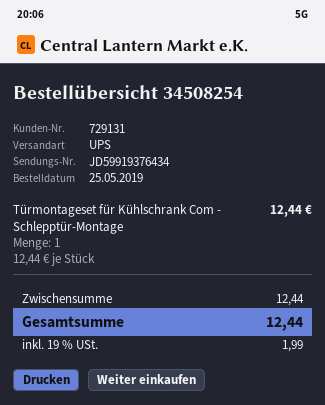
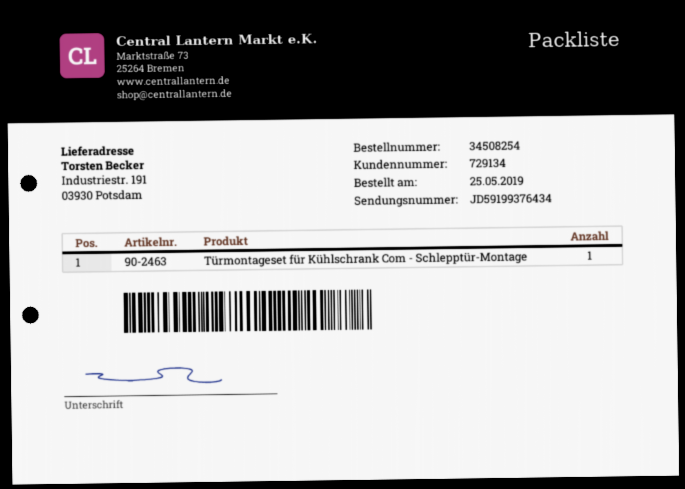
customer number: 729131 -> 729134
tracking number: JD59919376434 -> JD59199376434

